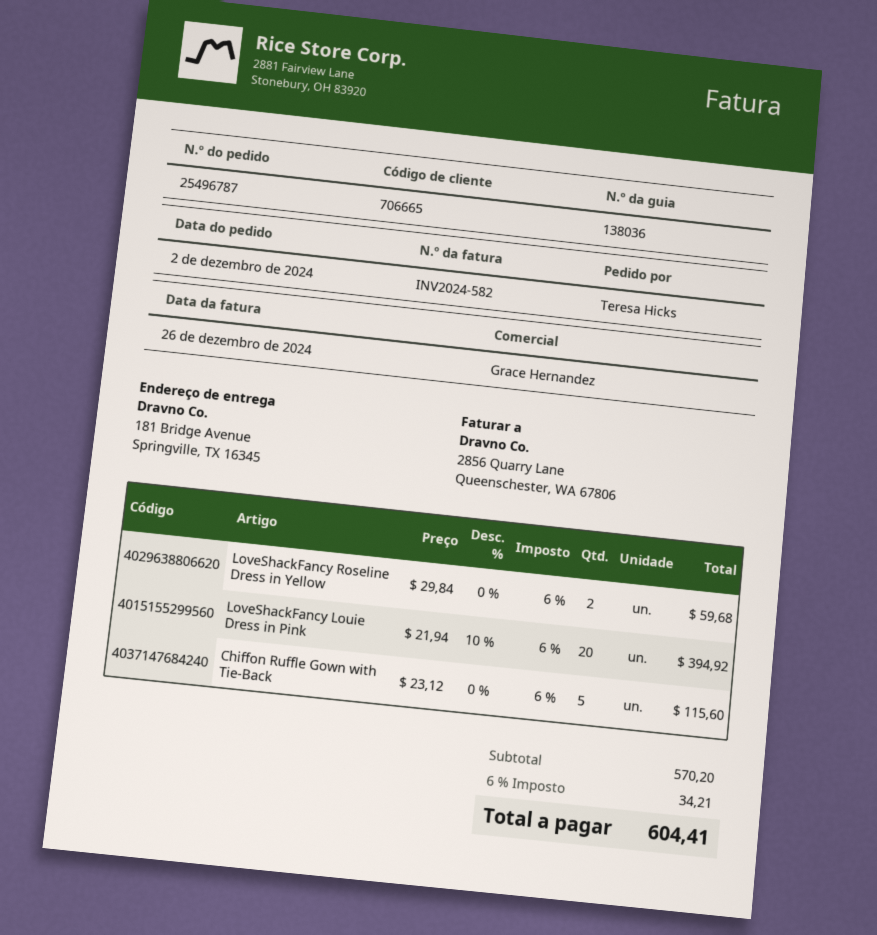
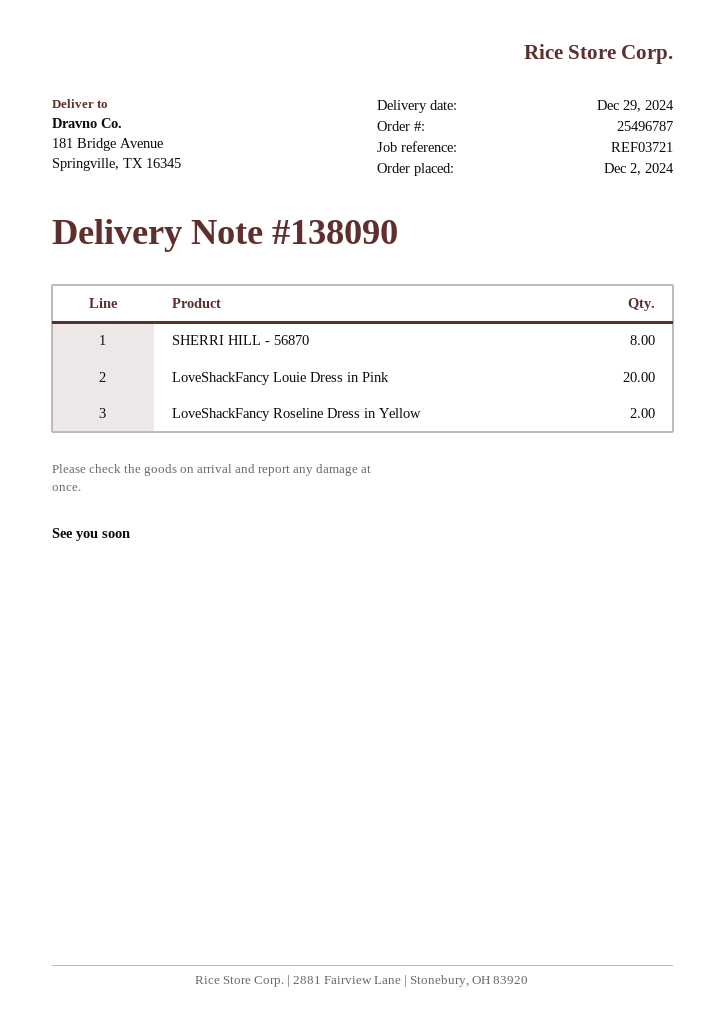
delivery note number: 138036 -> 138090
Chiffon Ruffle Gown with Tie-Back: 5 -> none
SHERRI HILL - 56870: none -> 8

